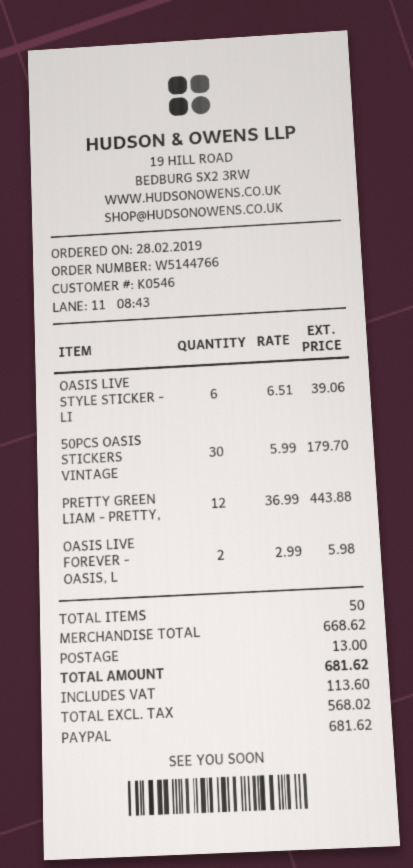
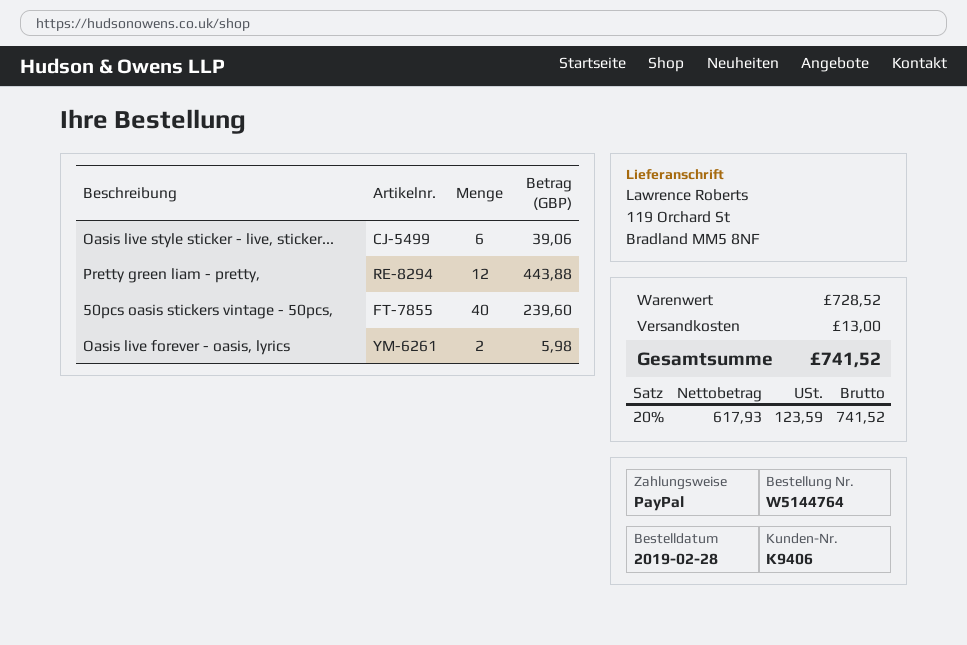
order number: W5144766 -> W5144764
customer number: K0546 -> K9406
50PCS OASIS STICKERS VINTAGE: 30 for 179.70 -> 40 for 239.60
subtotal: 668.62 -> 728.52
net: 568.02 -> 617.93
tax: 113.60 -> 123.59
total: 681.62 -> 741.52

